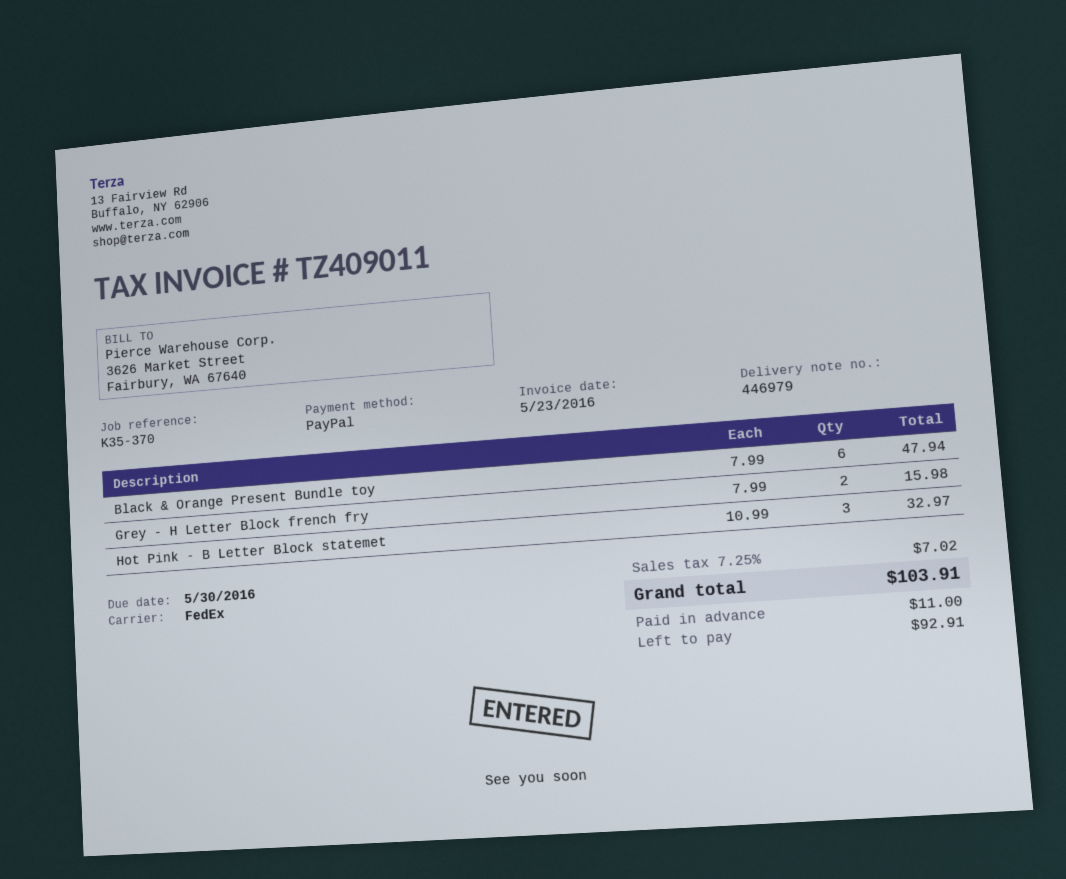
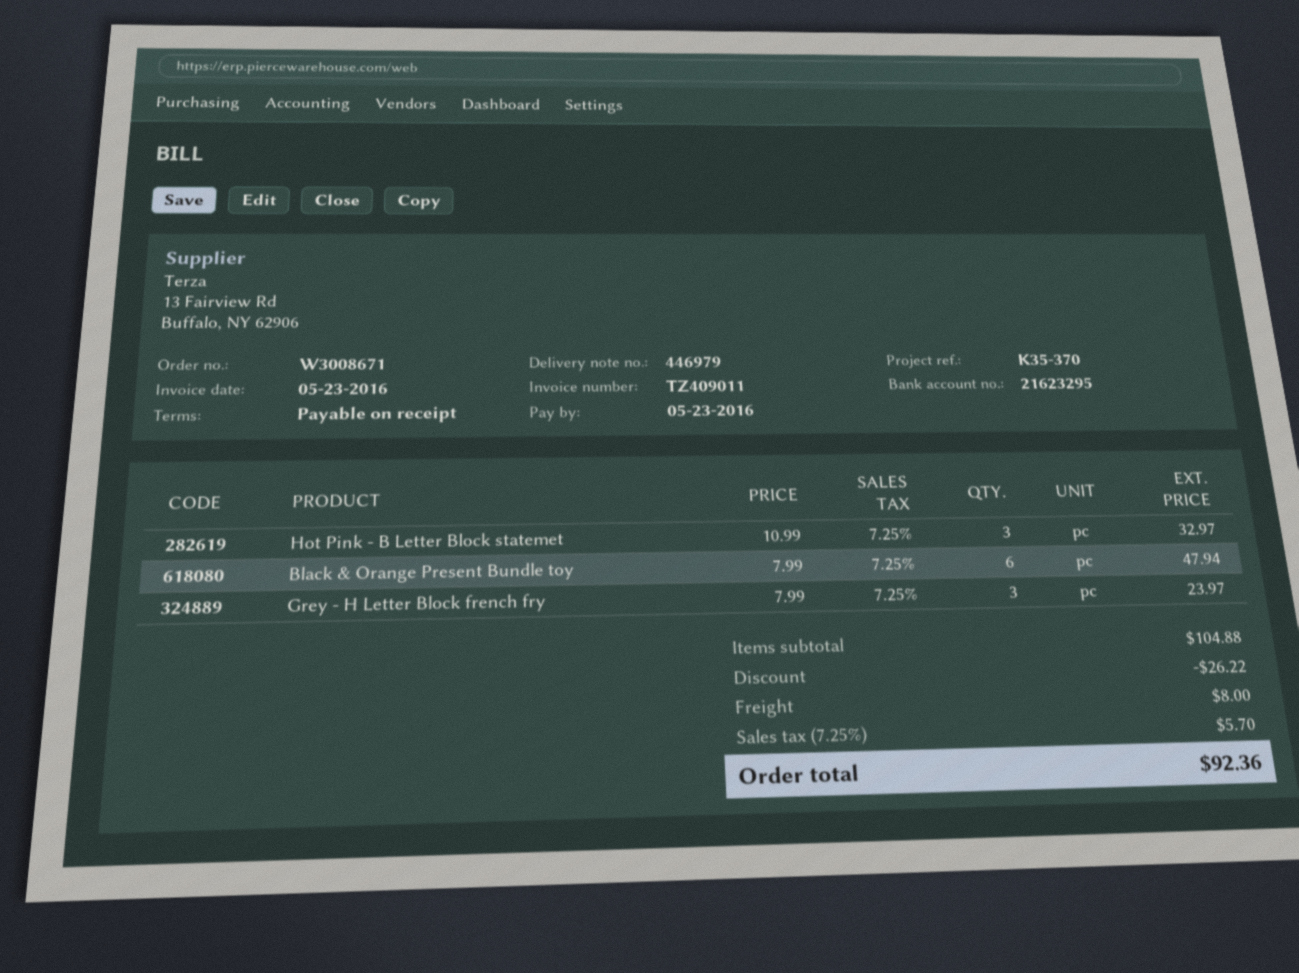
due date: 2016-05-30 -> 2016-05-23
Grey - H Letter Block french fry: 2 x 7.99 = 15.98 -> 3 x 7.99 = 23.97
discount: none -> 26.22
shipping: none -> 8.00
tax: 7.25% = 7.02 -> 7.25% = 5.70
total: 103.91 -> 92.36

